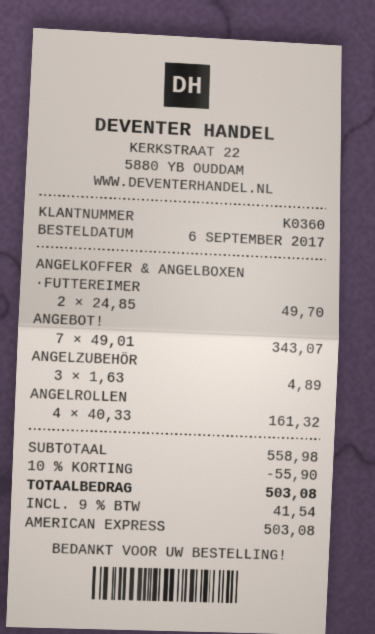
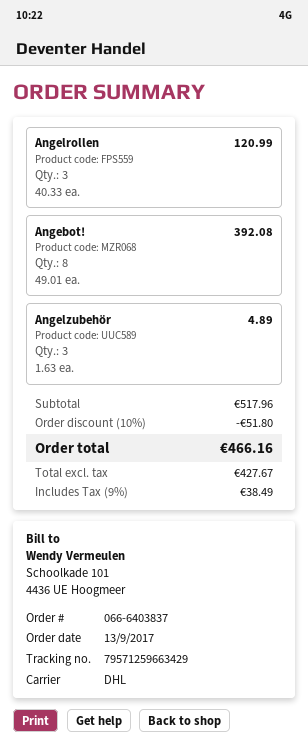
order date: 2017-09-06 -> 2017-09-13
ANGELKOFFER & ANGELBOXEN ·FUTTEREIMER: 2 x 24.85 = 49.70 -> none
ANGEBOT!: 7 x 49.01 = 343.07 -> 8 x 49.01 = 392.08
ANGELROLLEN: 4 x 40.33 = 161.32 -> 3 x 40.33 = 120.99
subtotal: 558.98 -> 517.96
discount: 10% = 55.90 -> 10% = 51.80
tax: 9% = 41.54 -> 9% = 38.49
total: 503.08 -> 466.16

